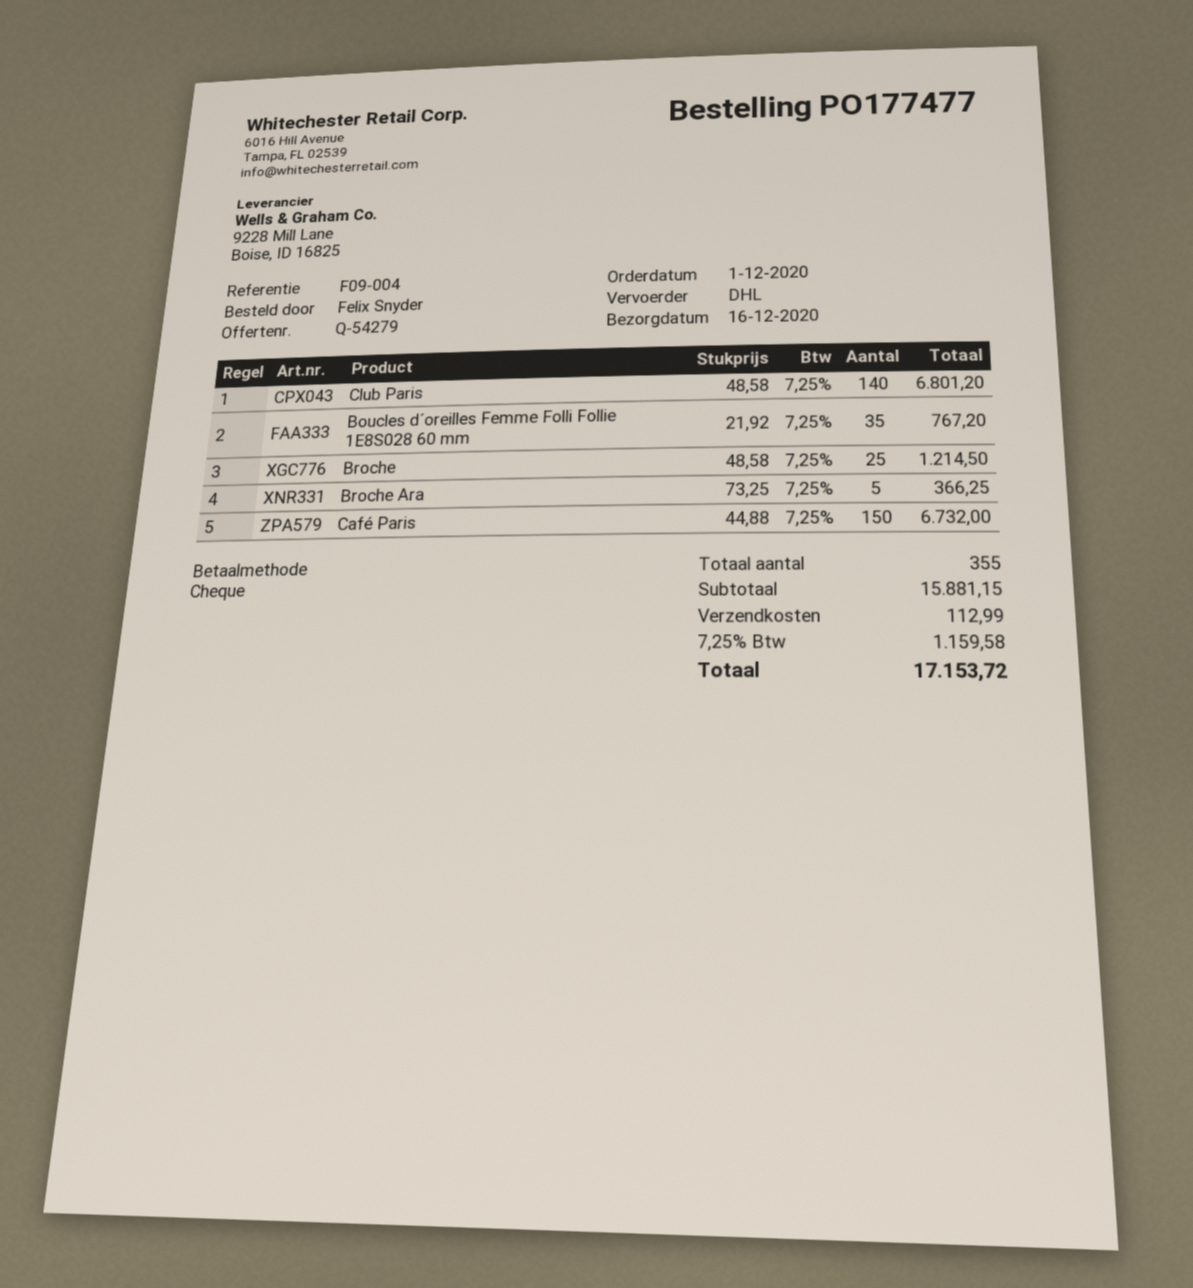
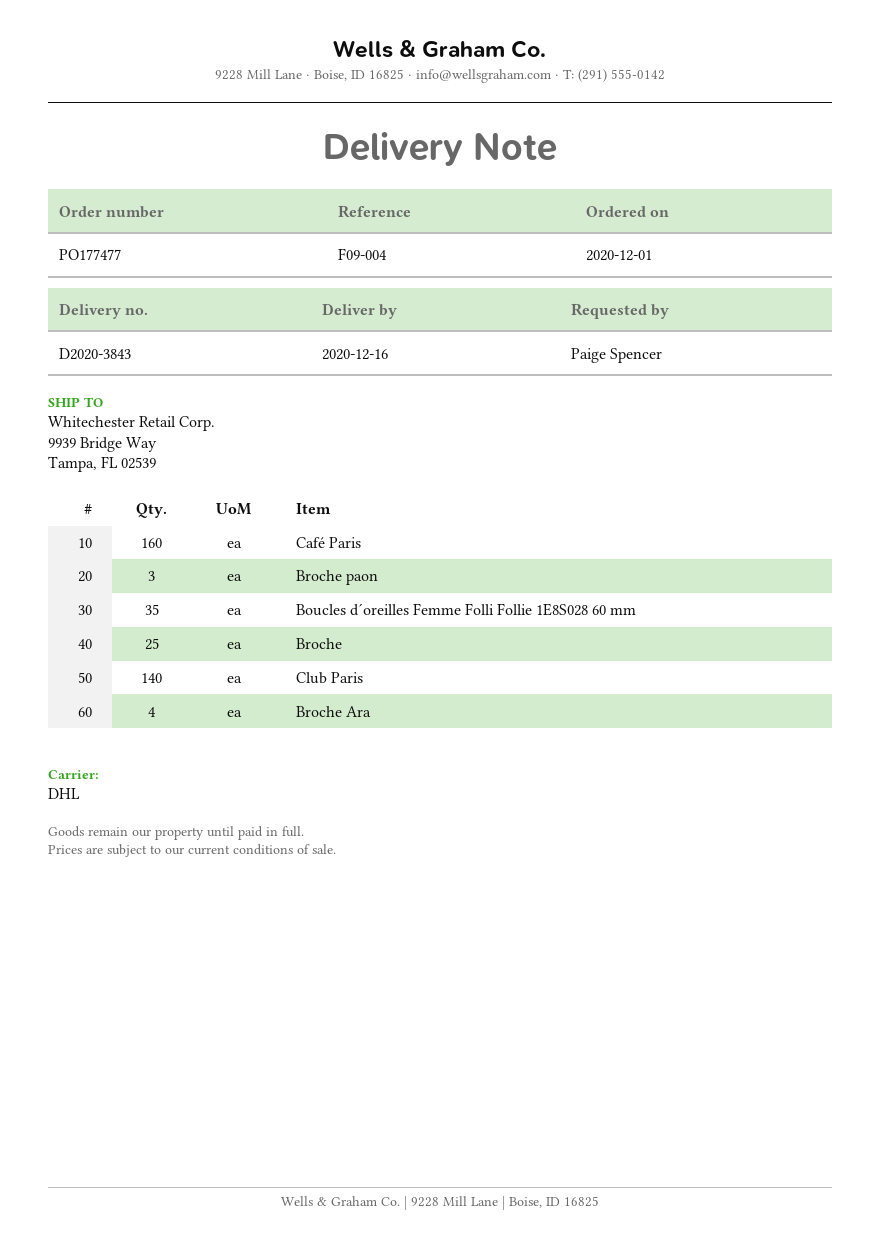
ordered by: Felix Snyder -> Paige Spencer
Broche Ara: 5 -> 4
Café Paris: 150 -> 160
Broche paon: none -> 3

